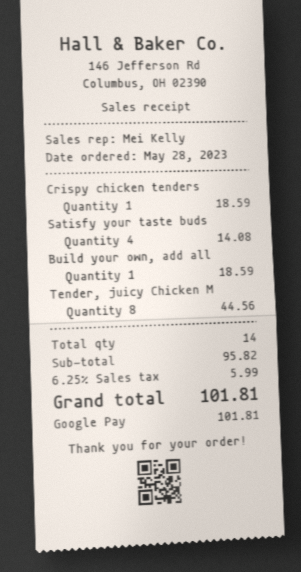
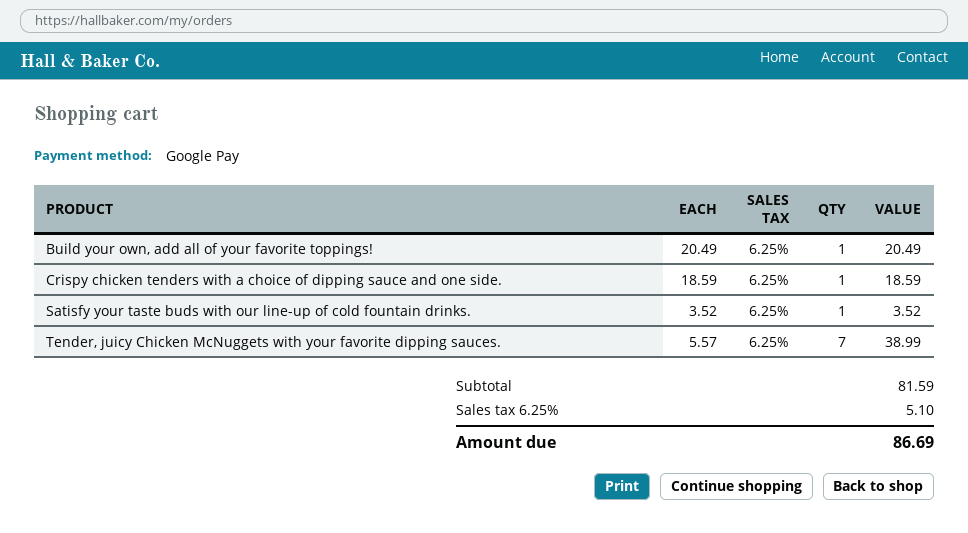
Satisfy your taste buds: 4 for 14.08 -> 1 for 3.52
Build your own, add all: 1 for 18.59 -> 1 for 20.49
Tender, juicy Chicken M: 8 for 44.56 -> 7 for 38.99
subtotal: 95.82 -> 81.59
tax: 6.25% = 5.99 -> 6.25% = 5.10
total: 101.81 -> 86.69

